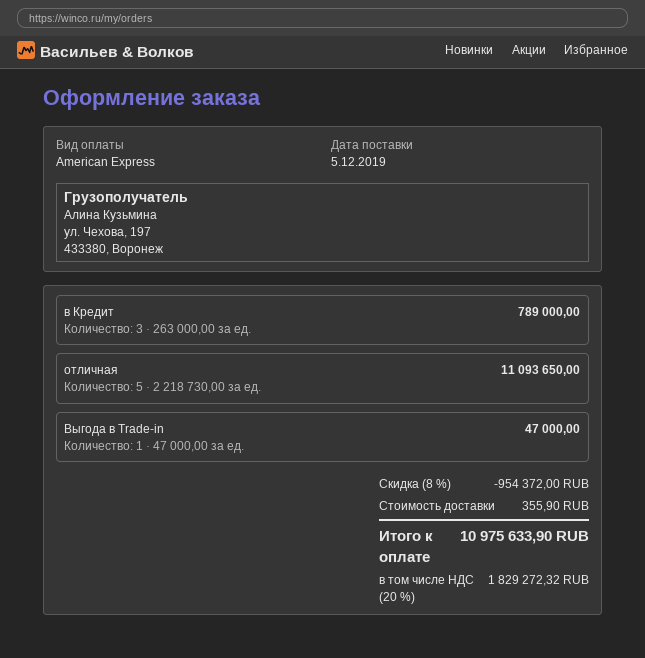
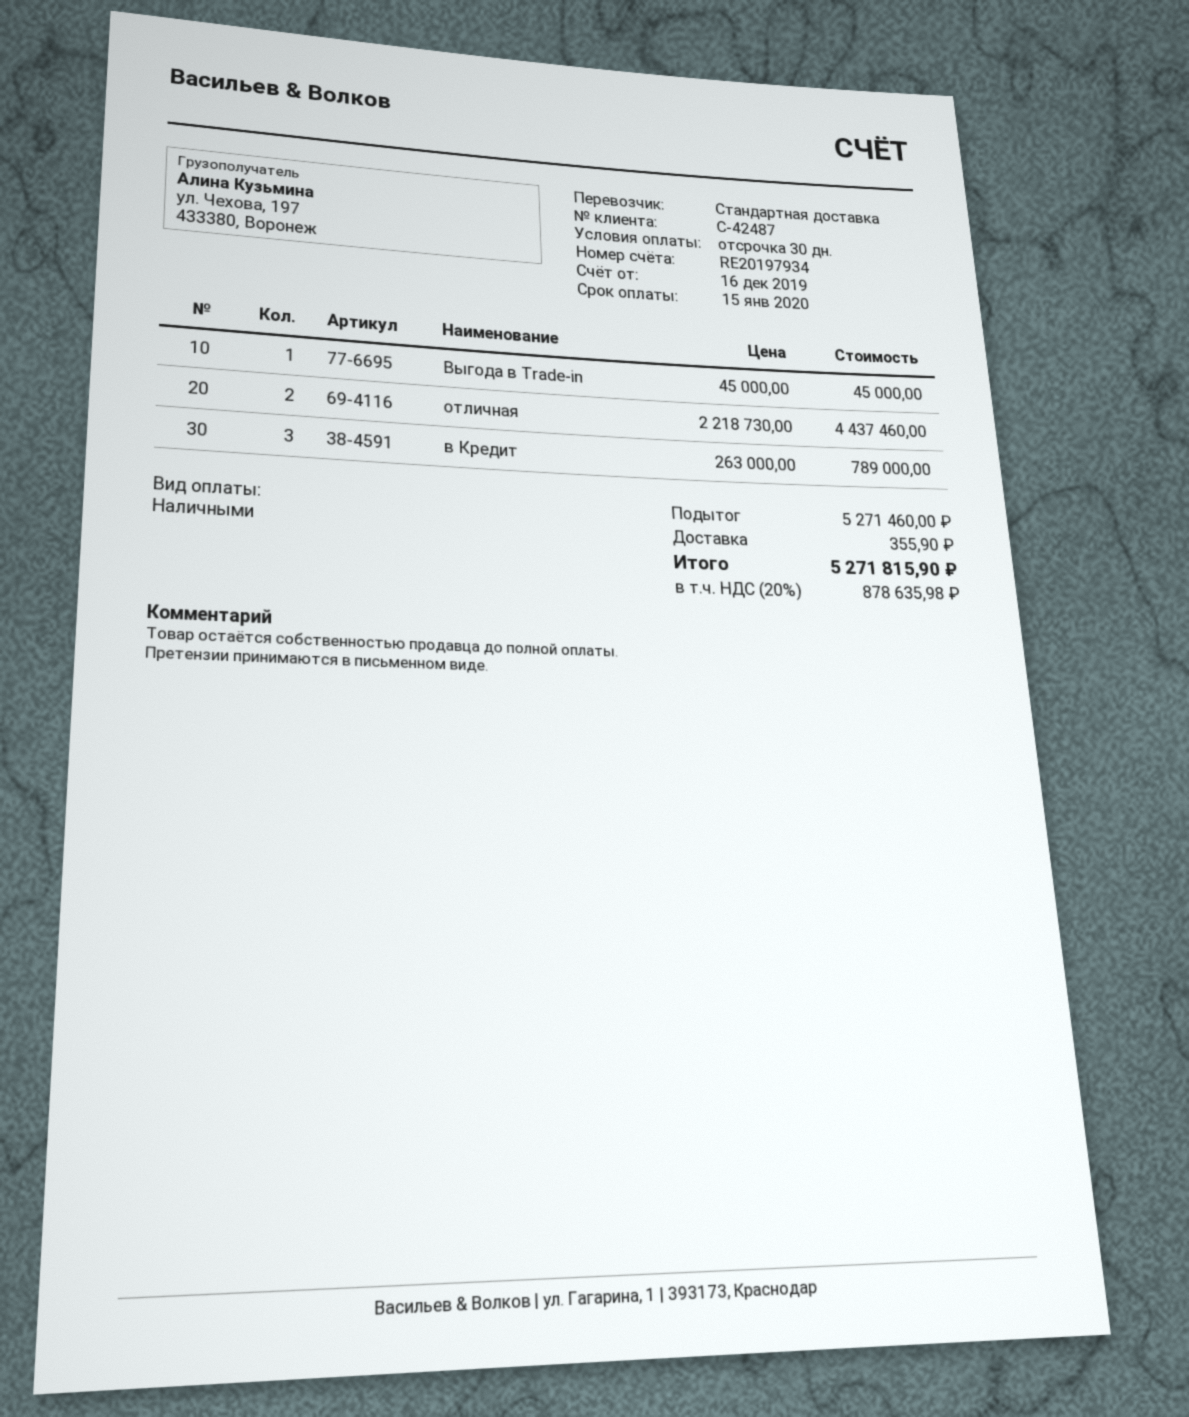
payment method: American Express -> cash
отличная: 5 x 2218730.00 = 11093650.00 -> 2 x 2218730.00 = 4437460.00
Выгода в Trade-in: 1 x 47000.00 = 47000.00 -> 1 x 45000.00 = 45000.00
discount: 8% = 954372.00 -> none
tax: 20% = 1829272.32 -> 20% = 878635.98
total: 10975633.90 -> 5271815.90

